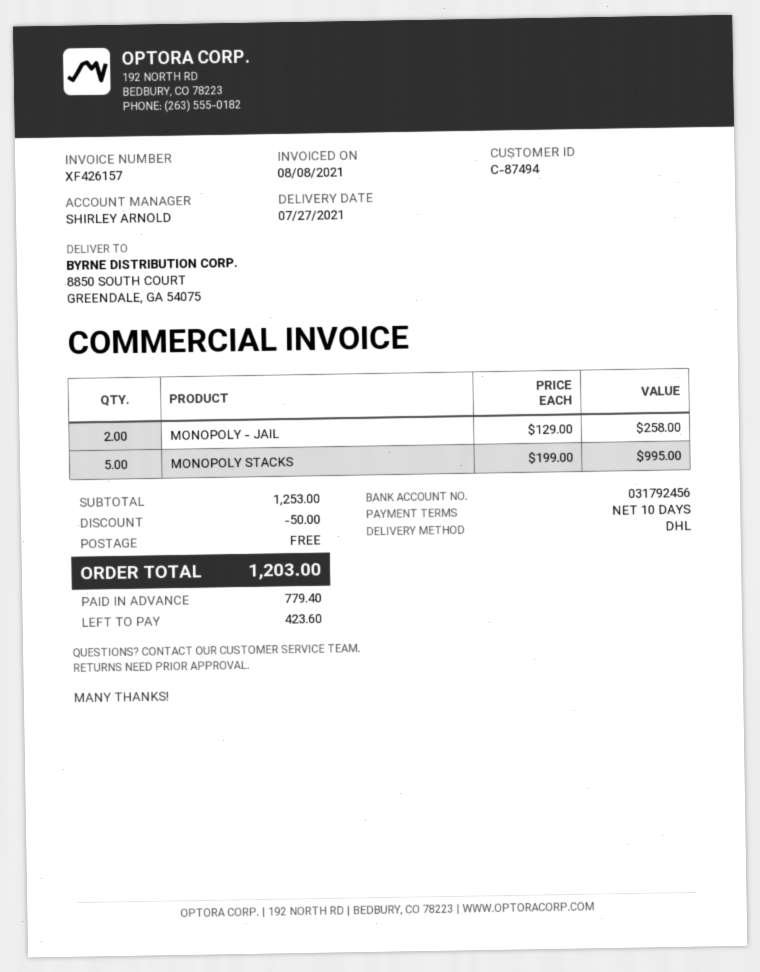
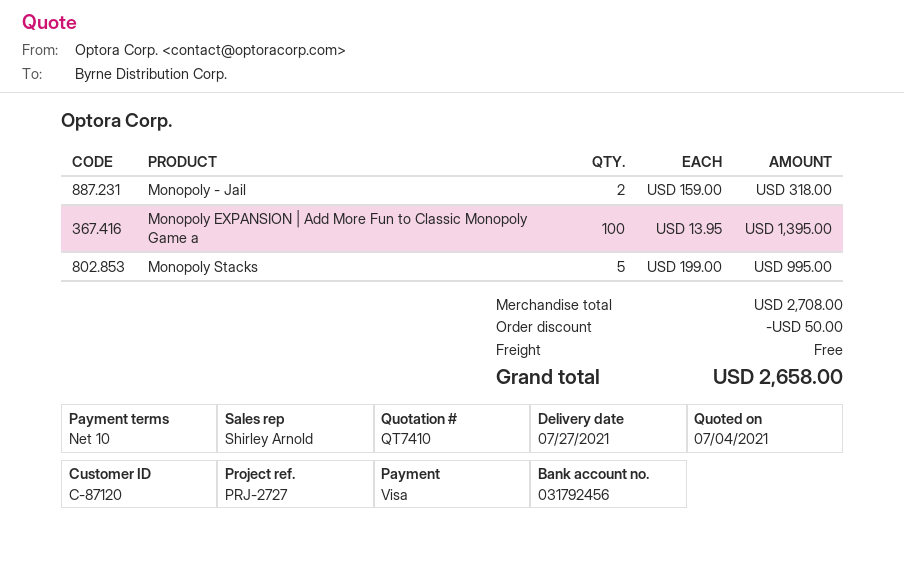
customer number: C-87494 -> C-87120
MONOPOLY - JAIL: 2 x 129.00 = 258.00 -> 2 x 159.00 = 318.00
Monopoly EXPANSION | Add More Fun to Classic Monopoly Game a: none -> 100 x 13.95 = 1395.00
subtotal: 1253.00 -> 2708.00
total: 1203.00 -> 2658.00

